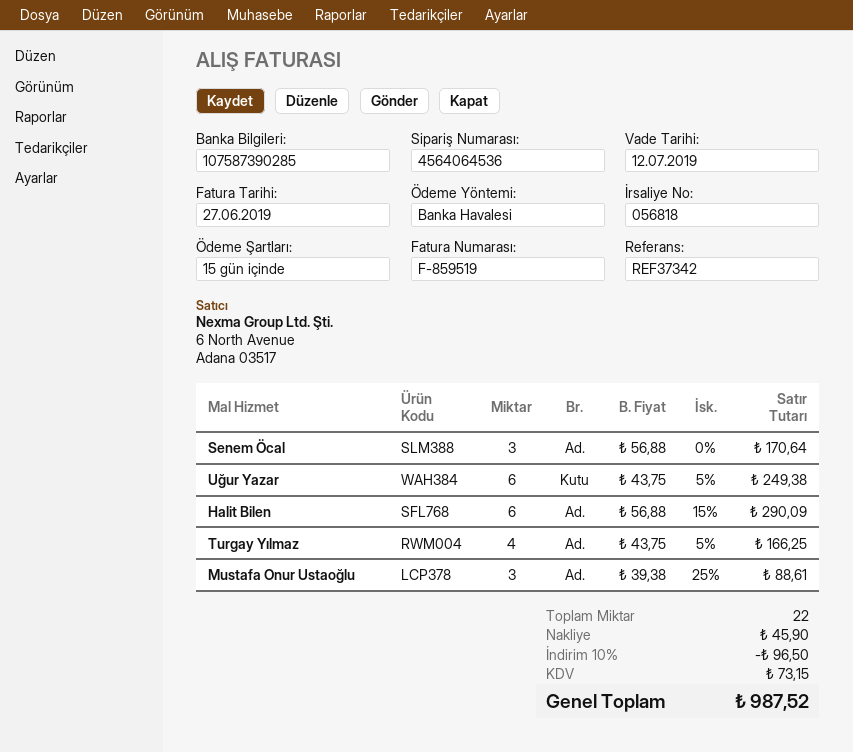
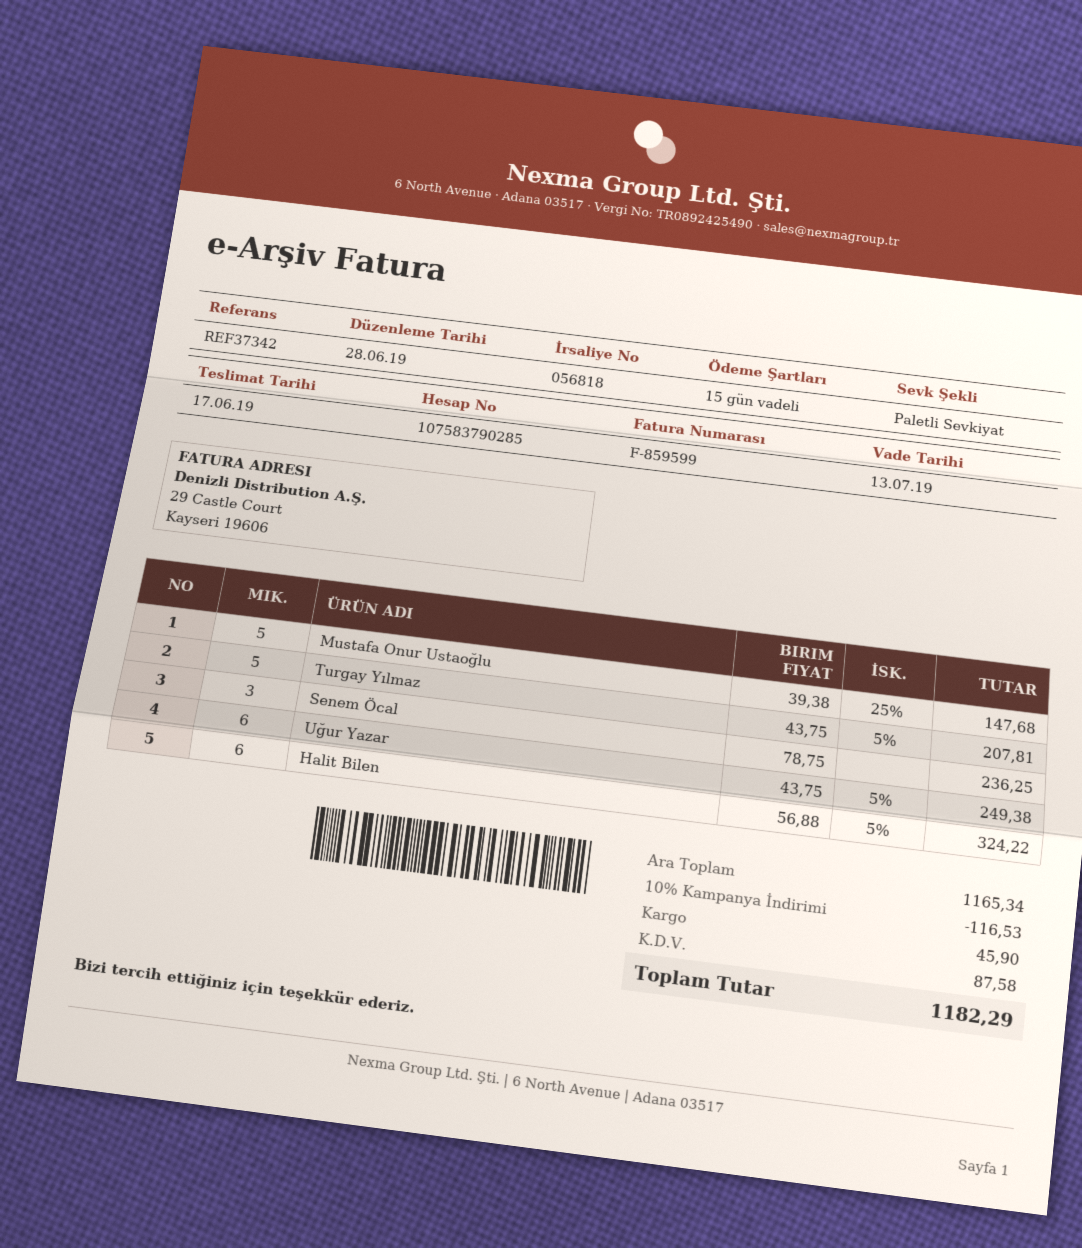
invoice number: F-859519 -> F-859599
invoice date: 2019-06-27 -> 2019-06-28
due date: 2019-07-12 -> 2019-07-13
bank account: 107587390285 -> 107583790285
Senem Öcal: 3 x 56.88 = 170.64 -> 3 x 78.75 = 236.25
Halit Bilen: 6 x 56.88 - 15% = 290.09 -> 6 x 56.88 - 5% = 324.22
Turgay Yılmaz: 4 x 43.75 - 5% = 166.25 -> 5 x 43.75 - 5% = 207.81
Mustafa Onur Ustaoğlu: 3 x 39.38 - 25% = 88.61 -> 5 x 39.38 - 25% = 147.68
discount: 10% = 96.50 -> 10% = 116.53
tax: 73.15 -> 87.58
total: 987.52 -> 1182.29

